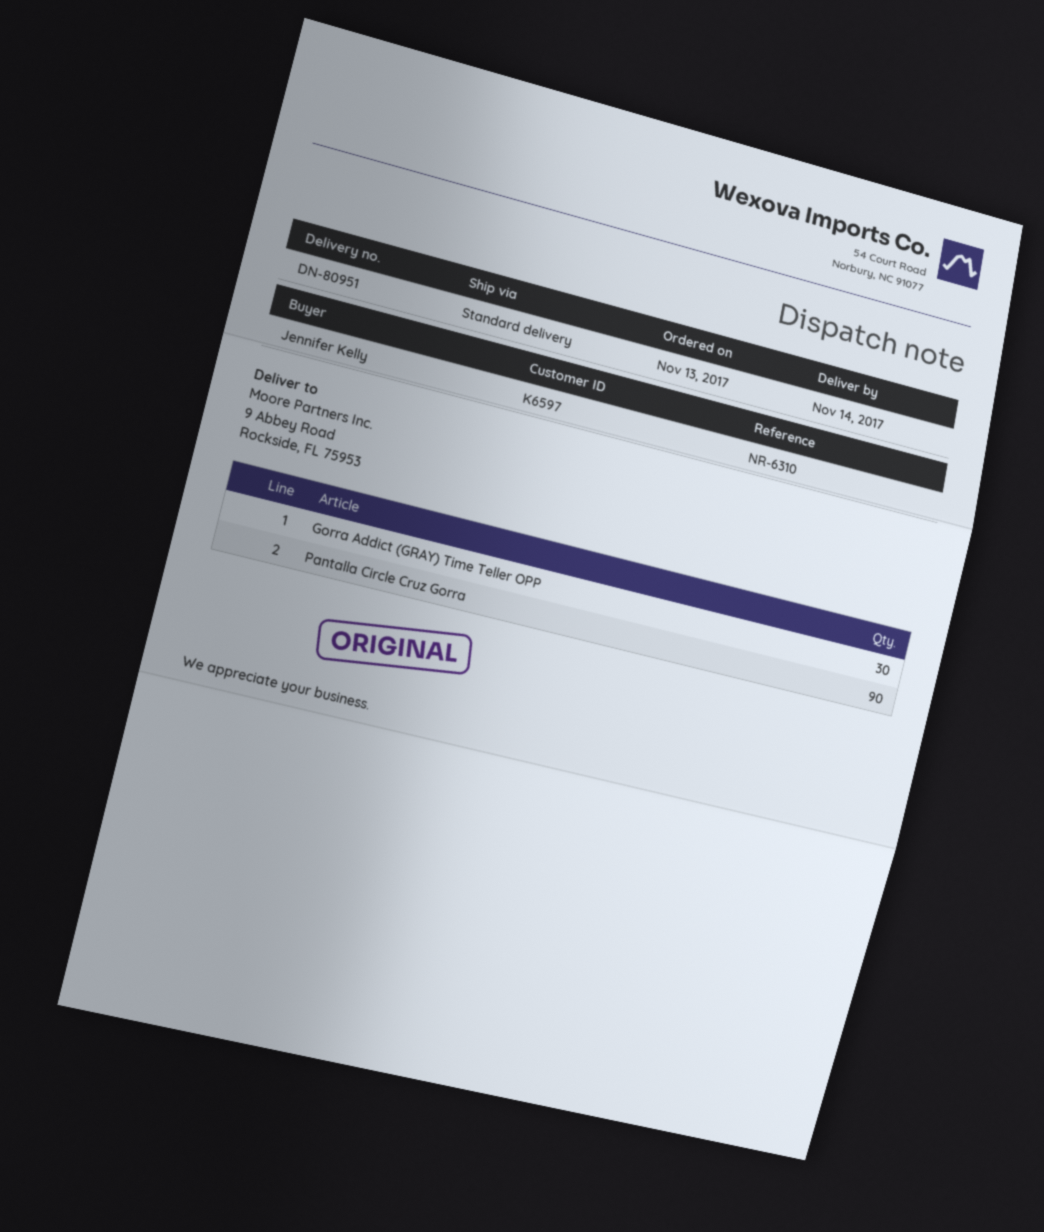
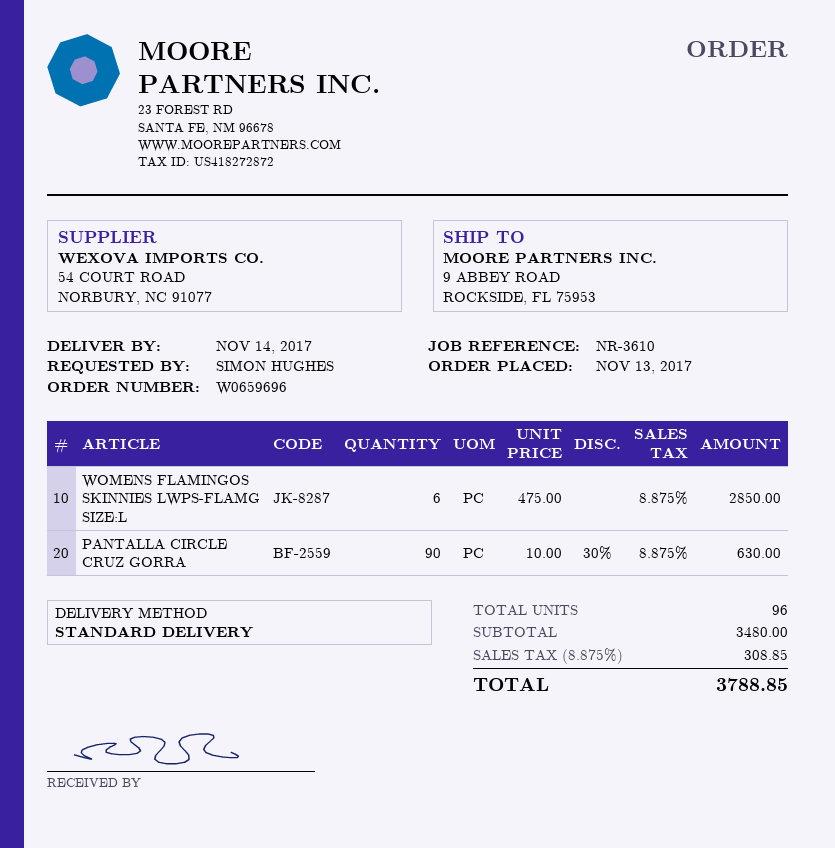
reference: NR-6310 -> NR-3610
ordered by: Jennifer Kelly -> SIMON HUGHES
Gorra Addict (GRAY) Time Teller OPP: 30 -> none
WOMENS FLAMINGOS SKINNIES LWPS-FLAMG SIZE:L: none -> 6

